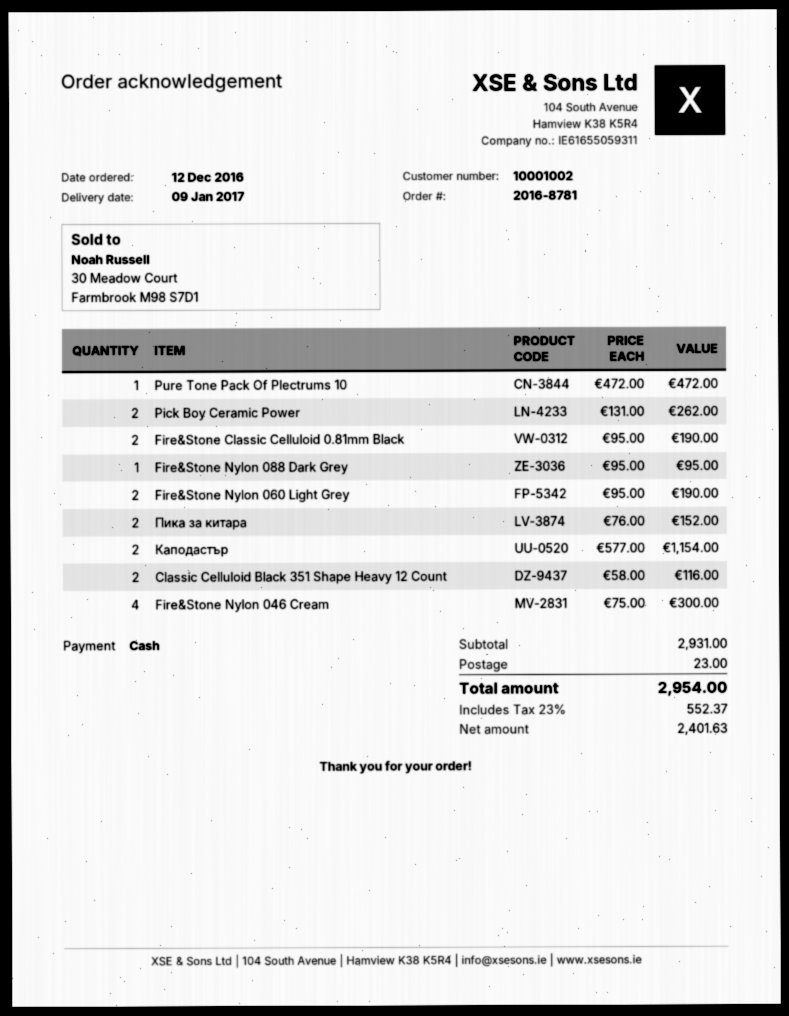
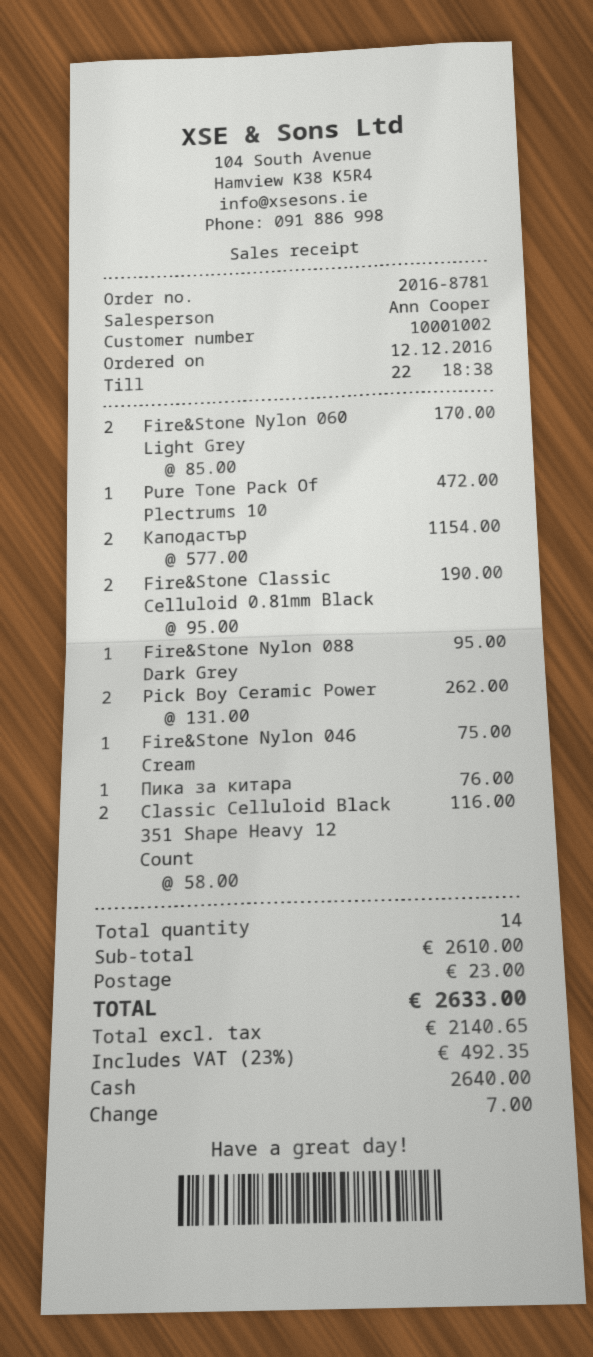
Fire&Stone Nylon 060 Light Grey: 2 x 95.00 = 190.00 -> 2 x 85.00 = 170.00
Пика за китара: 2 x 76.00 = 152.00 -> 1 x 76.00 = 76.00
Fire&Stone Nylon 046 Cream: 4 x 75.00 = 300.00 -> 1 x 75.00 = 75.00
subtotal: 2931.00 -> 2610.00
net: 2401.63 -> 2140.65
tax: 23% = 552.37 -> 23% = 492.35
total: 2954.00 -> 2633.00

